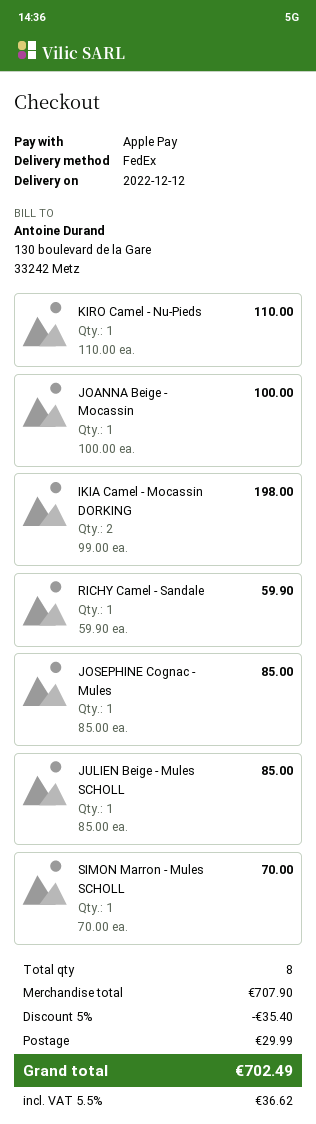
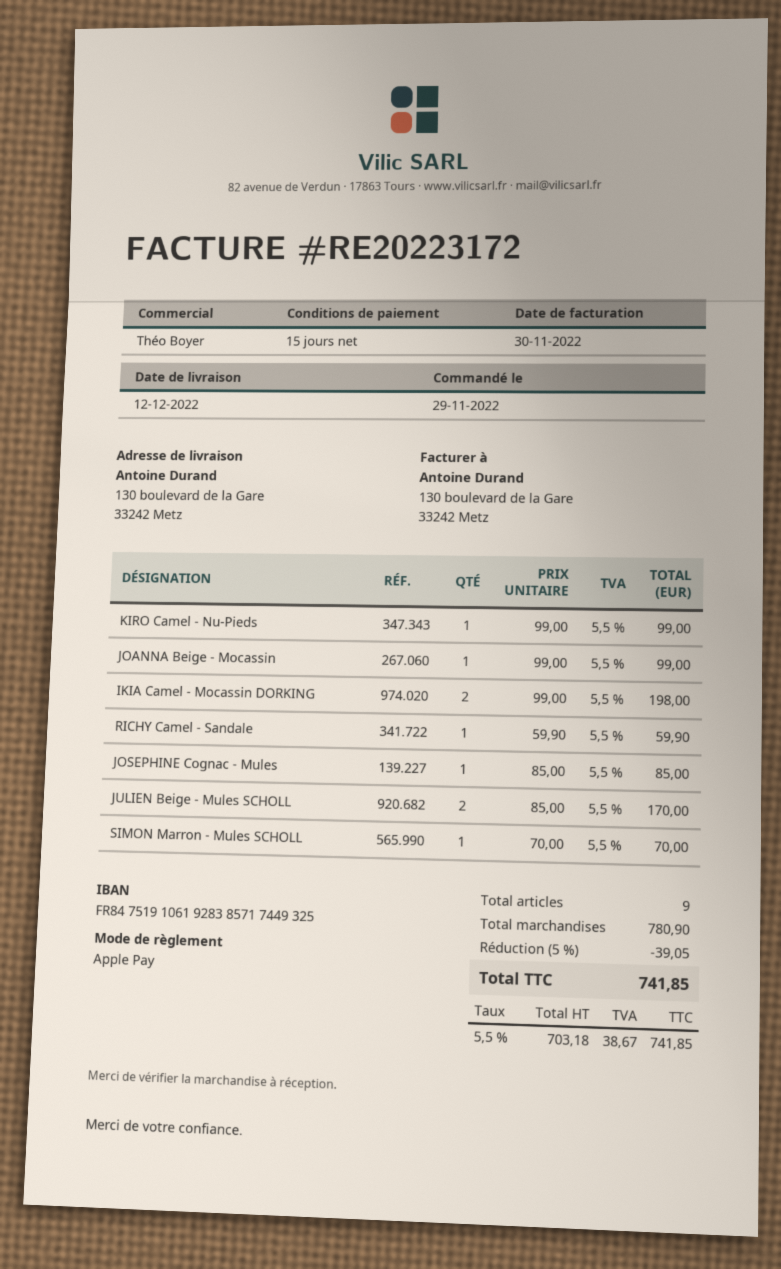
KIRO Camel - Nu-Pieds: 1 x 110.00 = 110.00 -> 1 x 99.00 = 99.00
JOANNA Beige - Mocassin: 1 x 100.00 = 100.00 -> 1 x 99.00 = 99.00
JULIEN Beige - Mules SCHOLL: 1 x 85.00 = 85.00 -> 2 x 85.00 = 170.00
total quantity: 8 -> 9
subtotal: 707.90 -> 780.90
discount: 5% = 35.40 -> 5% = 39.05
shipping: 29.99 -> none
tax: 5.5% = 36.62 -> 5.5% = 38.67
total: 702.49 -> 741.85

